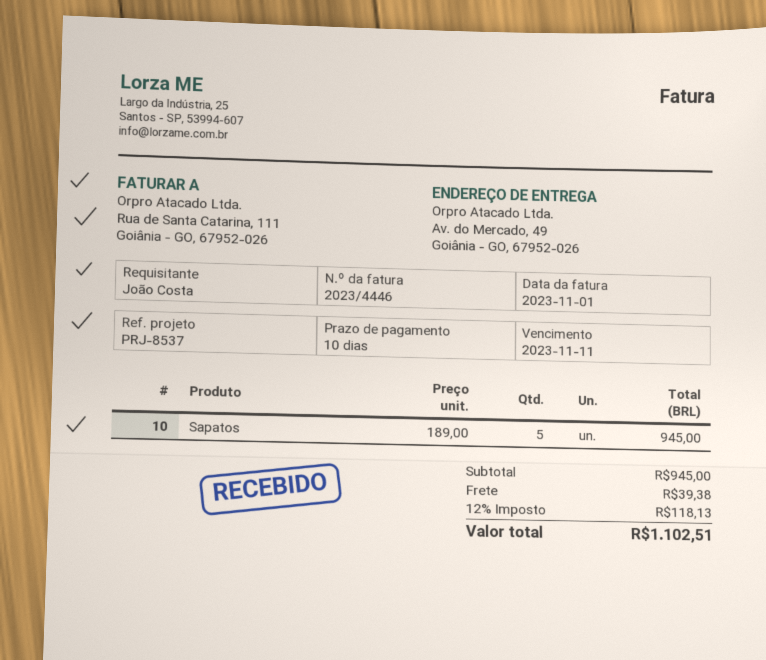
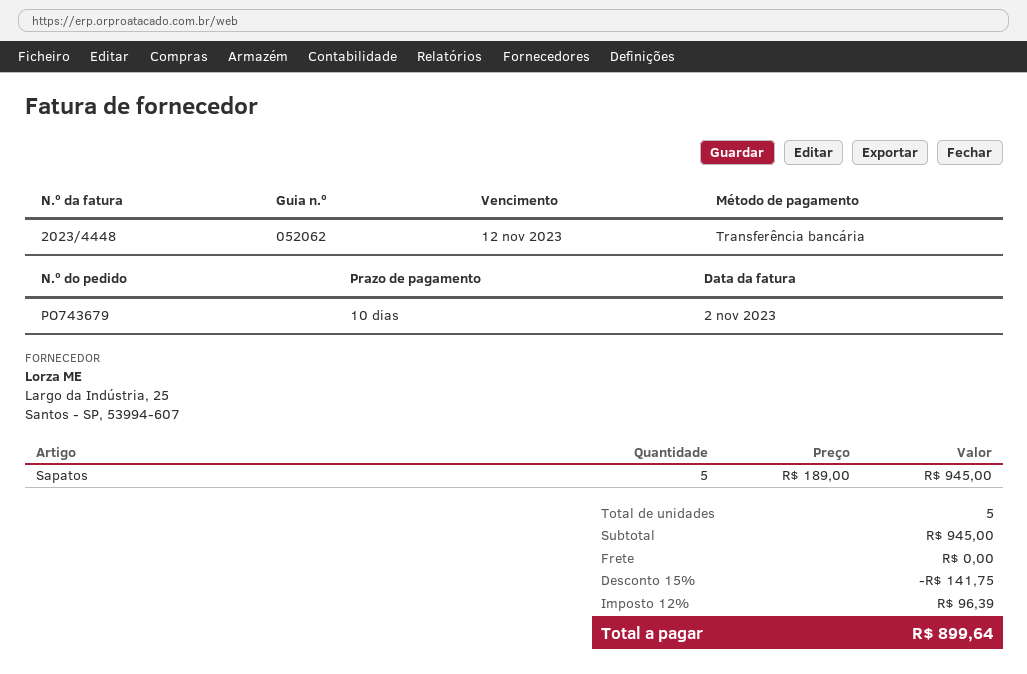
invoice number: 2023/4446 -> 2023/4448
invoice date: 2023-11-01 -> 2023-11-02
due date: 2023-11-11 -> 2023-11-12
discount: none -> 15% = 141.75
shipping: 39.38 -> 0.00
tax: 12% = 118.13 -> 12% = 96.39
total: 1102.51 -> 899.64

